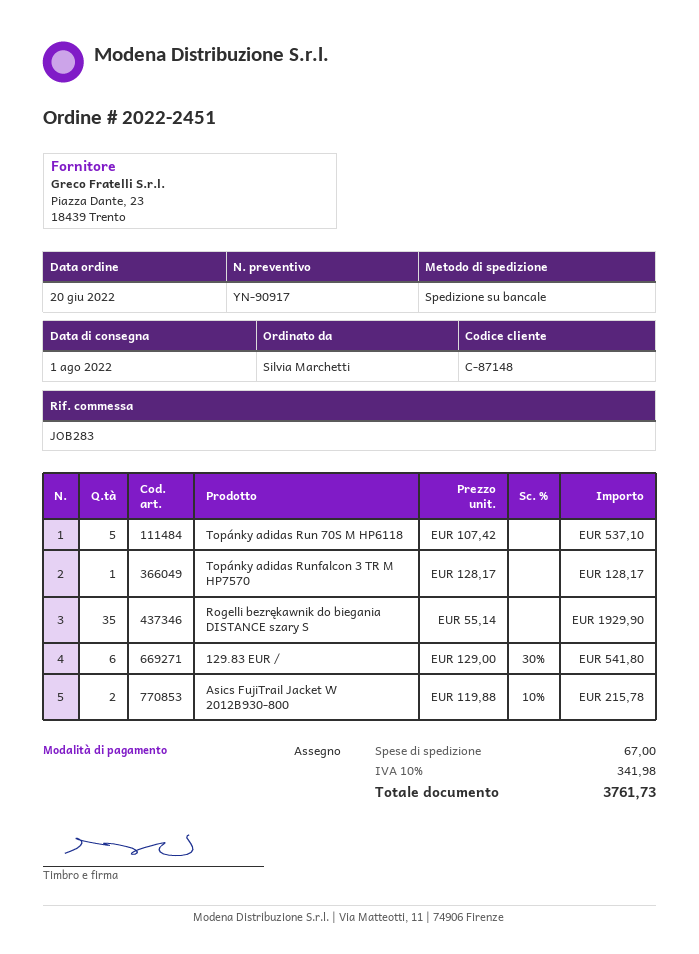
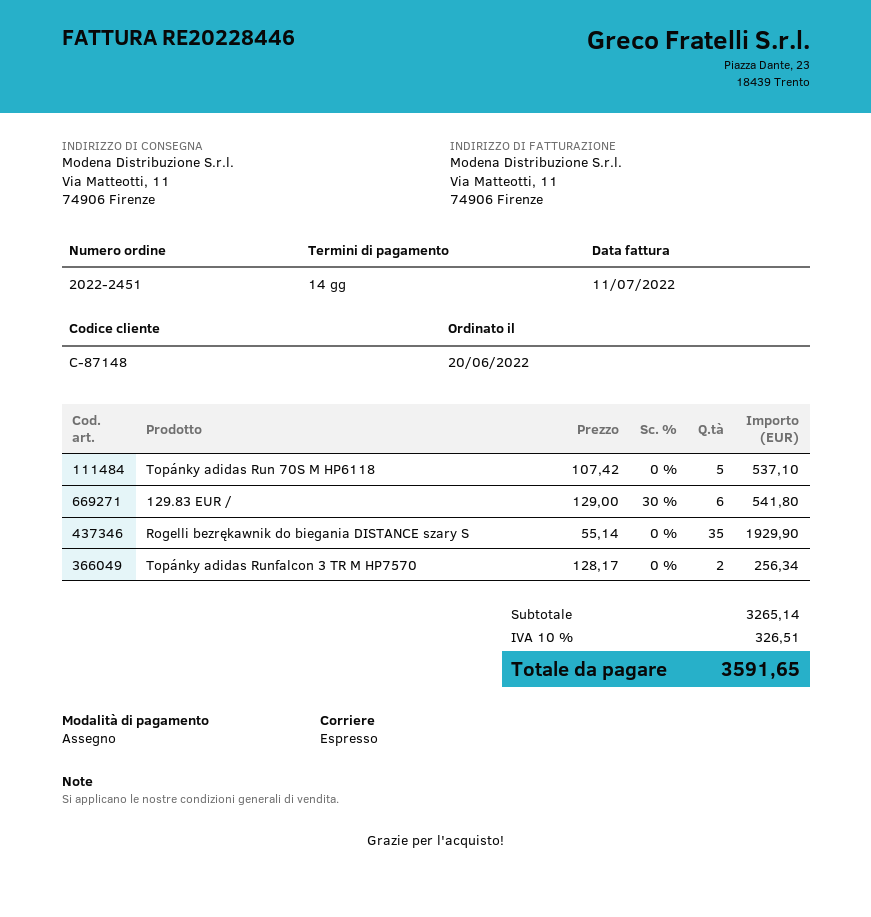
shipping method: pallet freight -> express
Topánky adidas Runfalcon 3 TR M HP7570: 1 x 128.17 = 128.17 -> 2 x 128.17 = 256.34
Asics FujiTrail Jacket W 2012B930-800: 2 x 119.88 - 10% = 215.78 -> none
shipping: 67.00 -> none
tax: 10% = 341.98 -> 10% = 326.51
total: 3761.73 -> 3591.65

